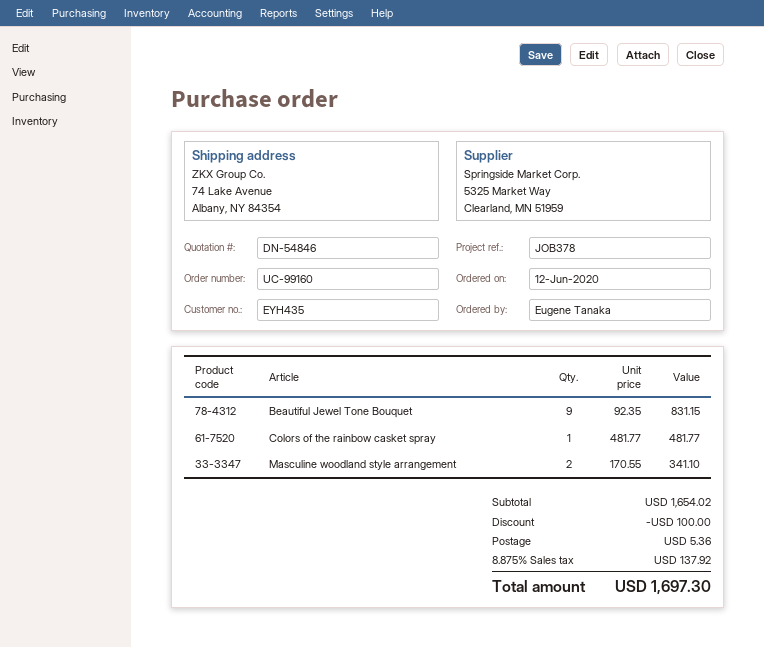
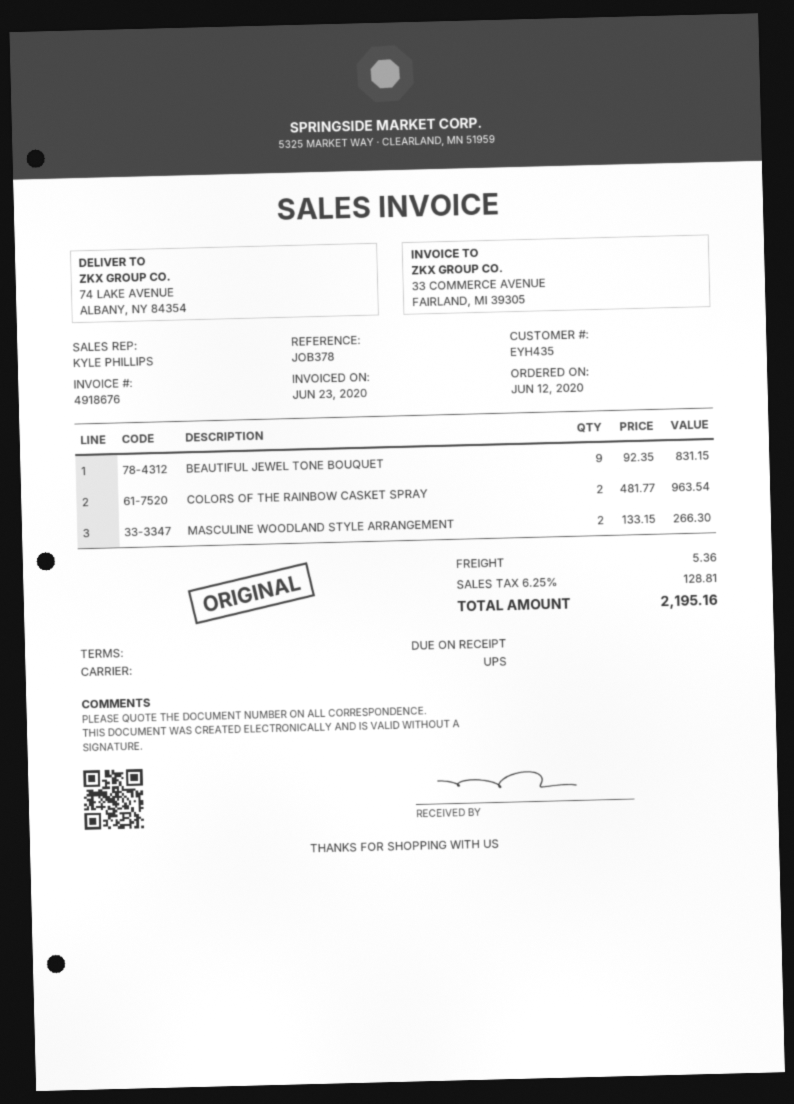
Colors of the rainbow casket spray: 1 x 481.77 = 481.77 -> 2 x 481.77 = 963.54
Masculine woodland style arrangement: 2 x 170.55 = 341.10 -> 2 x 133.15 = 266.30
discount: 100.00 -> none
tax: 8.875% = 137.92 -> 6.25% = 128.81
total: 1697.30 -> 2195.16

